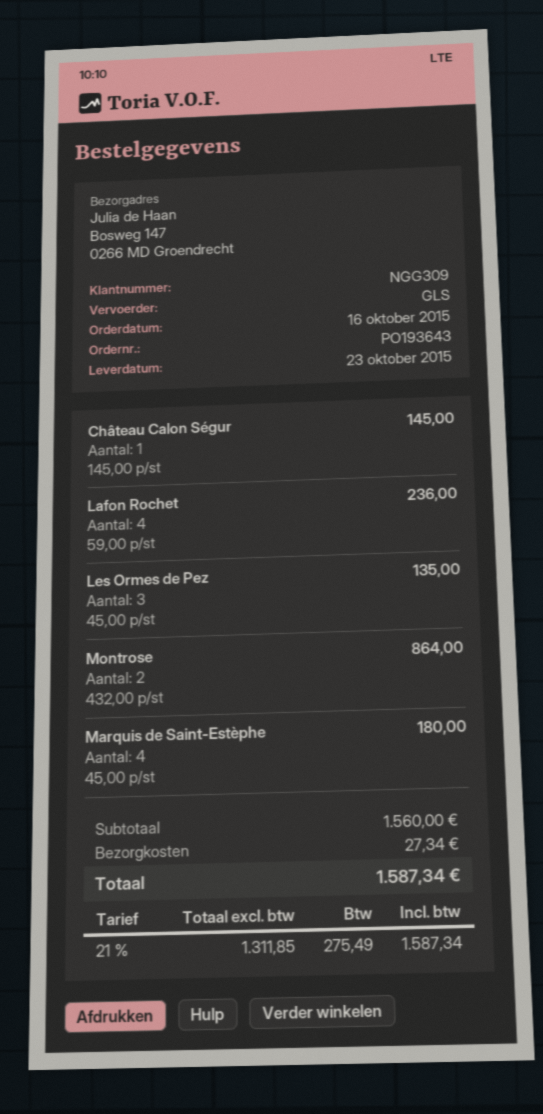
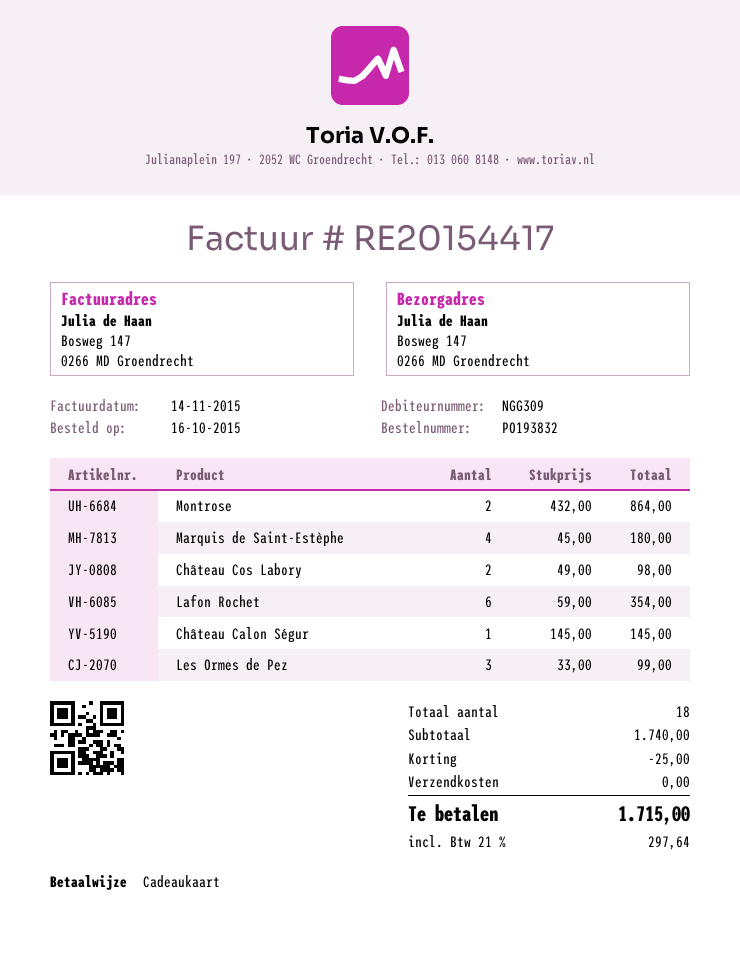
order number: PO193643 -> PO193832
Lafon Rochet: 4 x 59.00 = 236.00 -> 6 x 59.00 = 354.00
Les Ormes de Pez: 3 x 45.00 = 135.00 -> 3 x 33.00 = 99.00
Château Cos Labory: none -> 2 x 49.00 = 98.00
subtotal: 1560.00 -> 1740.00
discount: none -> 25.00
shipping: 27.34 -> 0.00
tax: 21% = 275.49 -> 21% = 297.64
total: 1587.34 -> 1715.00

